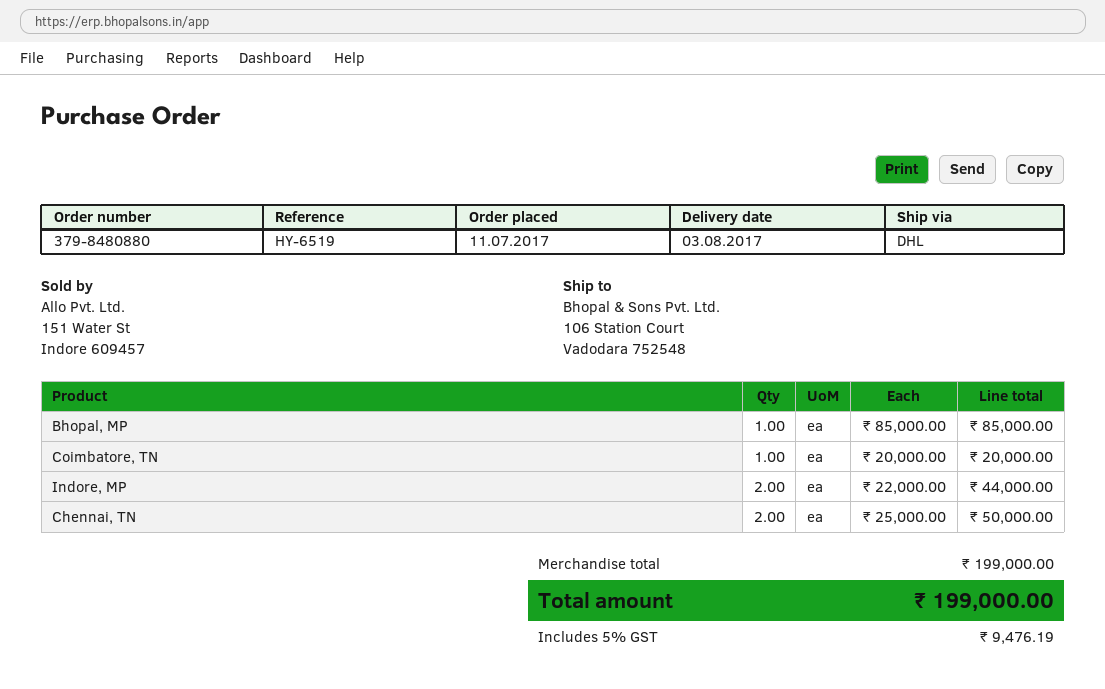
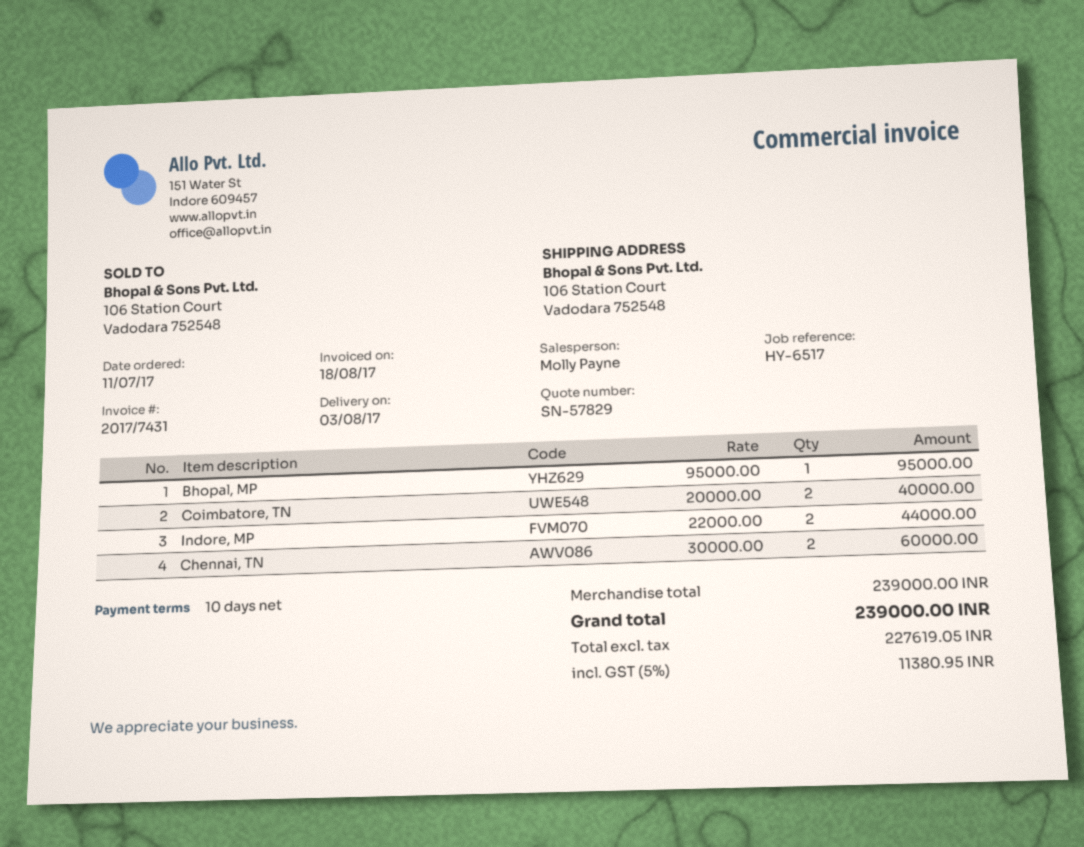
reference: HY-6519 -> HY-6517
Bhopal, MP: 1 x 85000.00 = 85000.00 -> 1 x 95000.00 = 95000.00
Coimbatore, TN: 1 x 20000.00 = 20000.00 -> 2 x 20000.00 = 40000.00
Chennai, TN: 2 x 25000.00 = 50000.00 -> 2 x 30000.00 = 60000.00
subtotal: 199000.00 -> 239000.00
tax: 5% = 9476.19 -> 5% = 11380.95
total: 199000.00 -> 239000.00

